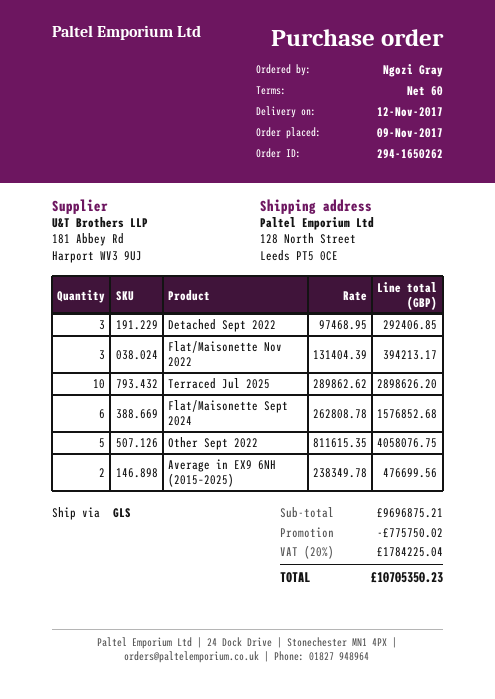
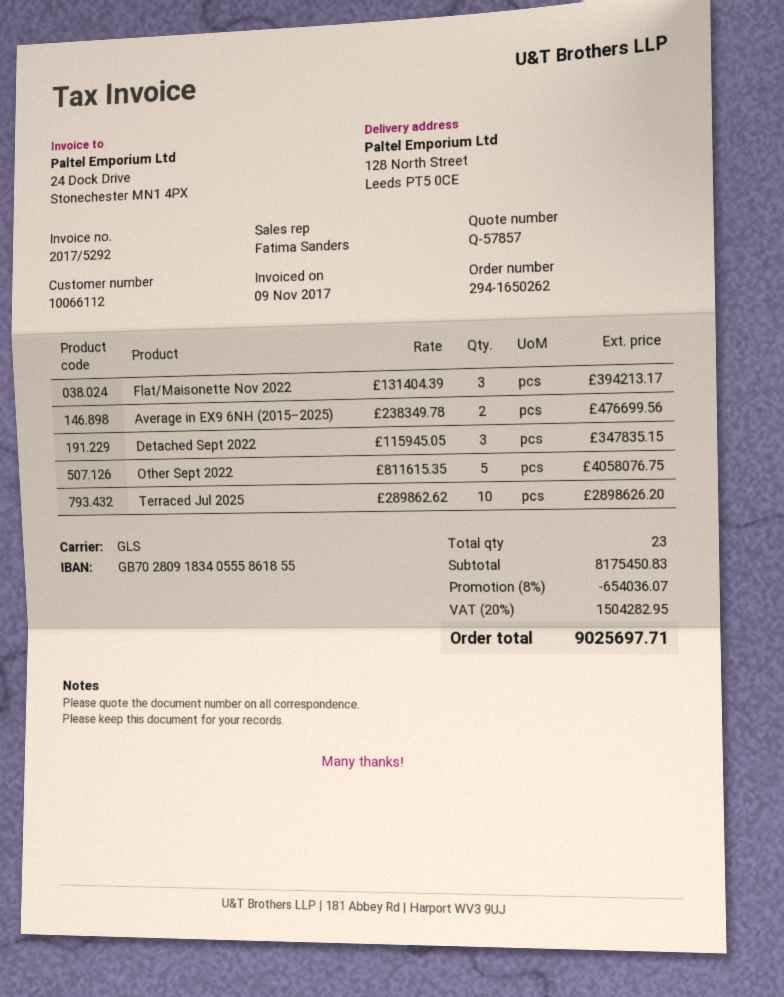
Detached Sept 2022: 3 x 97468.95 = 292406.85 -> 3 x 115945.05 = 347835.15
Flat/Maisonette Sept 2024: 6 x 262808.78 = 1576852.68 -> none
subtotal: 9696875.21 -> 8175450.83
discount: 775750.02 -> 654036.07
tax: 20% = 1784225.04 -> 20% = 1504282.95
total: 10705350.23 -> 9025697.71

